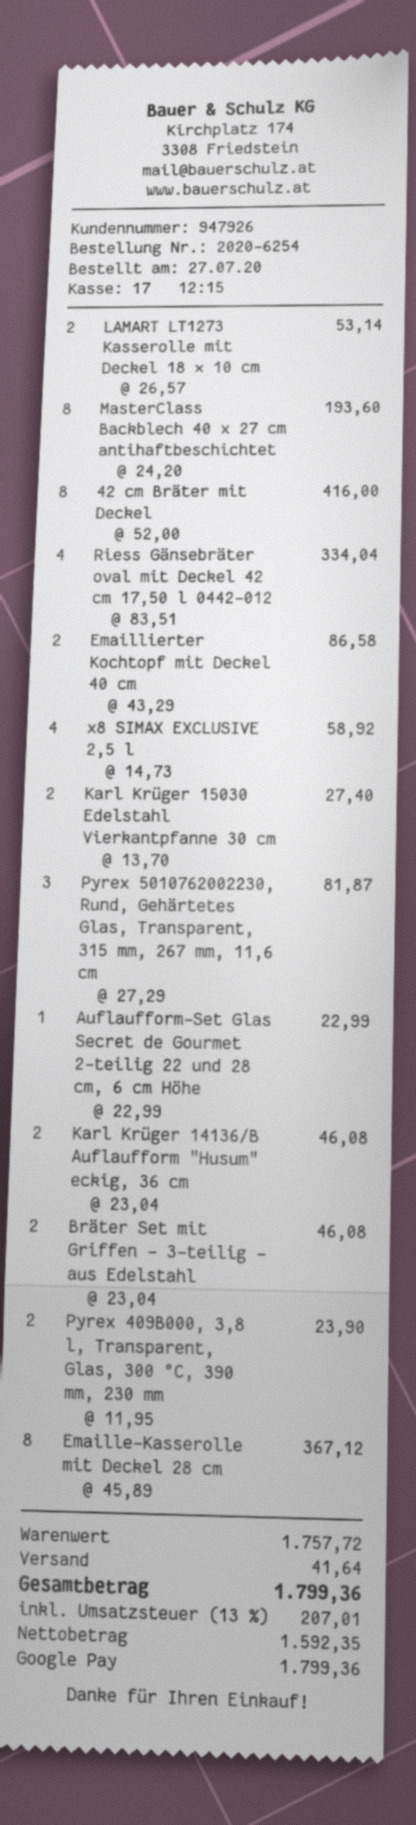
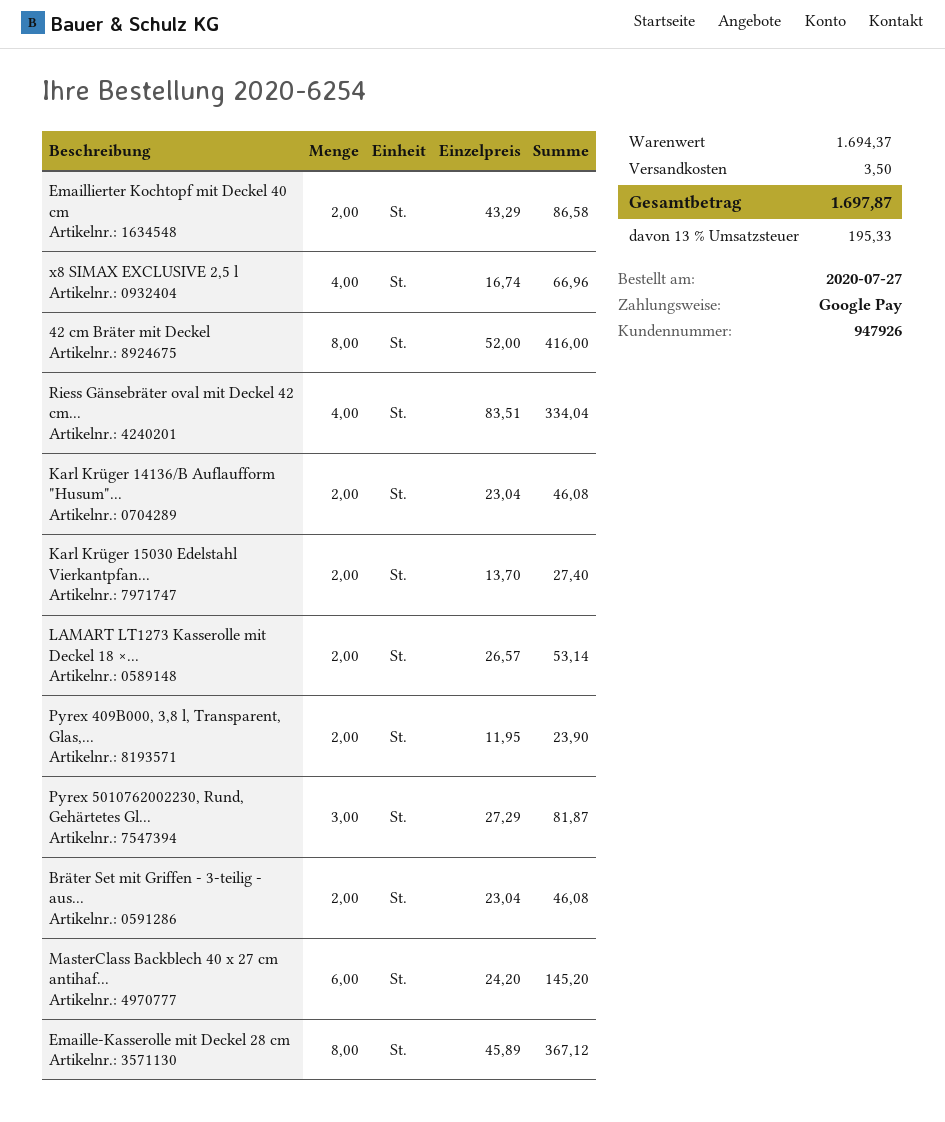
MasterClass Backblech 40 x 27 cm antihaftbeschichtet: 8 x 24.20 = 193.60 -> 6 x 24.20 = 145.20
x8 SIMAX EXCLUSIVE 2,5 l: 4 x 14.73 = 58.92 -> 4 x 16.74 = 66.96
Auflaufform-Set Glas Secret de Gourmet 2-teilig 22 und 28 cm, 6 cm Höhe: 1 x 22.99 = 22.99 -> none
subtotal: 1757.72 -> 1694.37
shipping: 41.64 -> 3.50
tax: 13% = 207.01 -> 13% = 195.33
total: 1799.36 -> 1697.87

